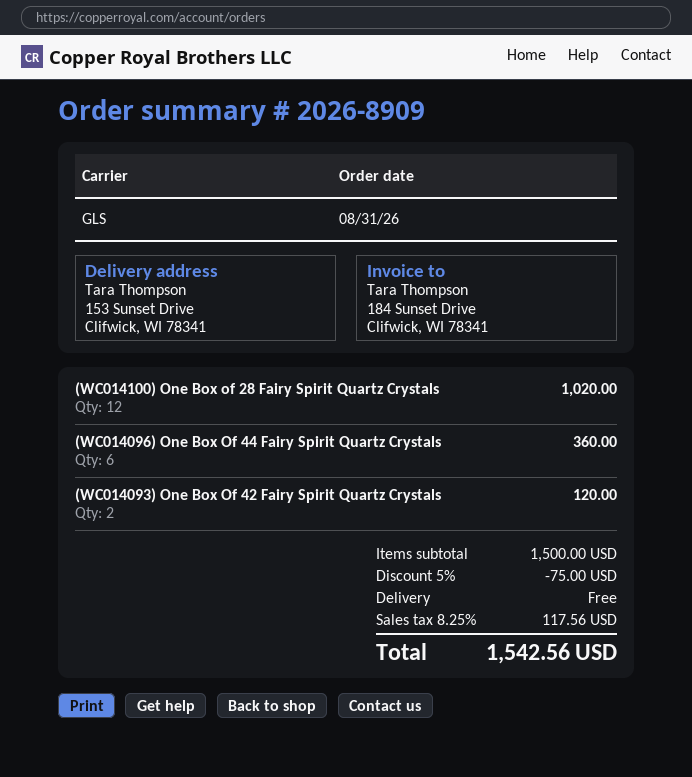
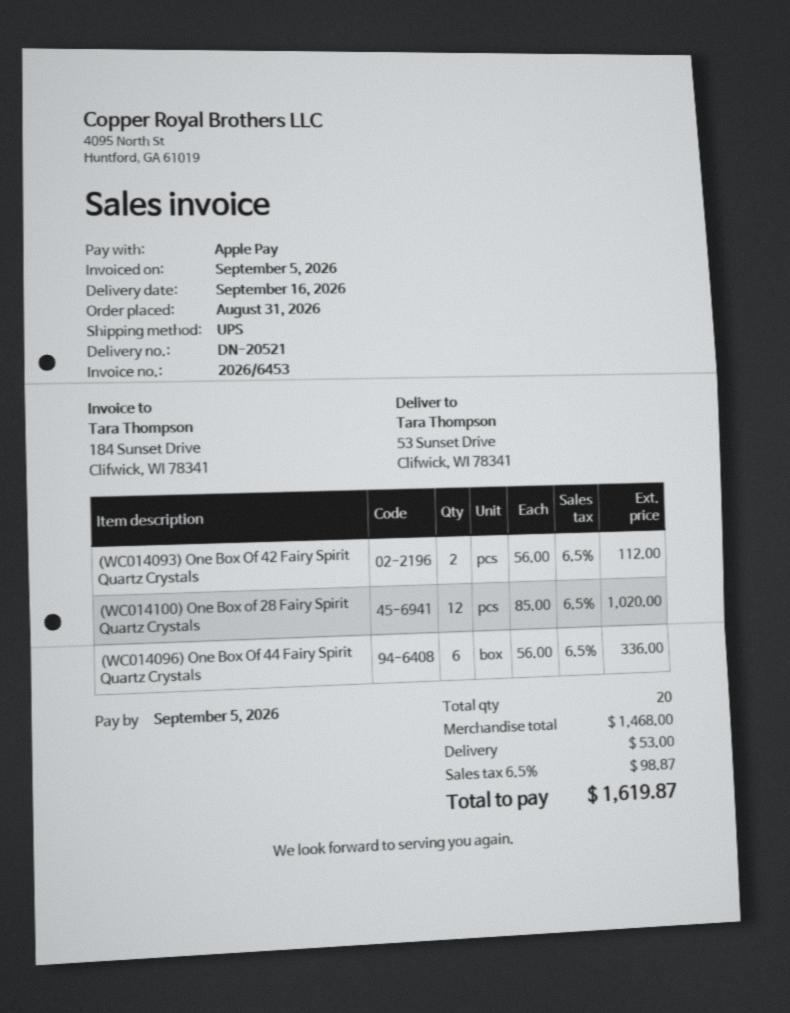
shipping method: GLS -> UPS
ship to: 153 Sunset Drive, Clifwick, WI 78341 -> 53 Sunset Drive, Clifwick, WI 78341
(WC014096) One Box Of 44 Fairy Spirit Quartz Crystals: 6 for 360.00 -> 6 for 336.00
(WC014093) One Box Of 42 Fairy Spirit Quartz Crystals: 2 for 120.00 -> 2 for 112.00
subtotal: 1500.00 -> 1468.00
discount: 5% = 75.00 -> none
shipping: 0.00 -> 53.00
tax: 8.25% = 117.56 -> 6.5% = 98.87
total: 1542.56 -> 1619.87

